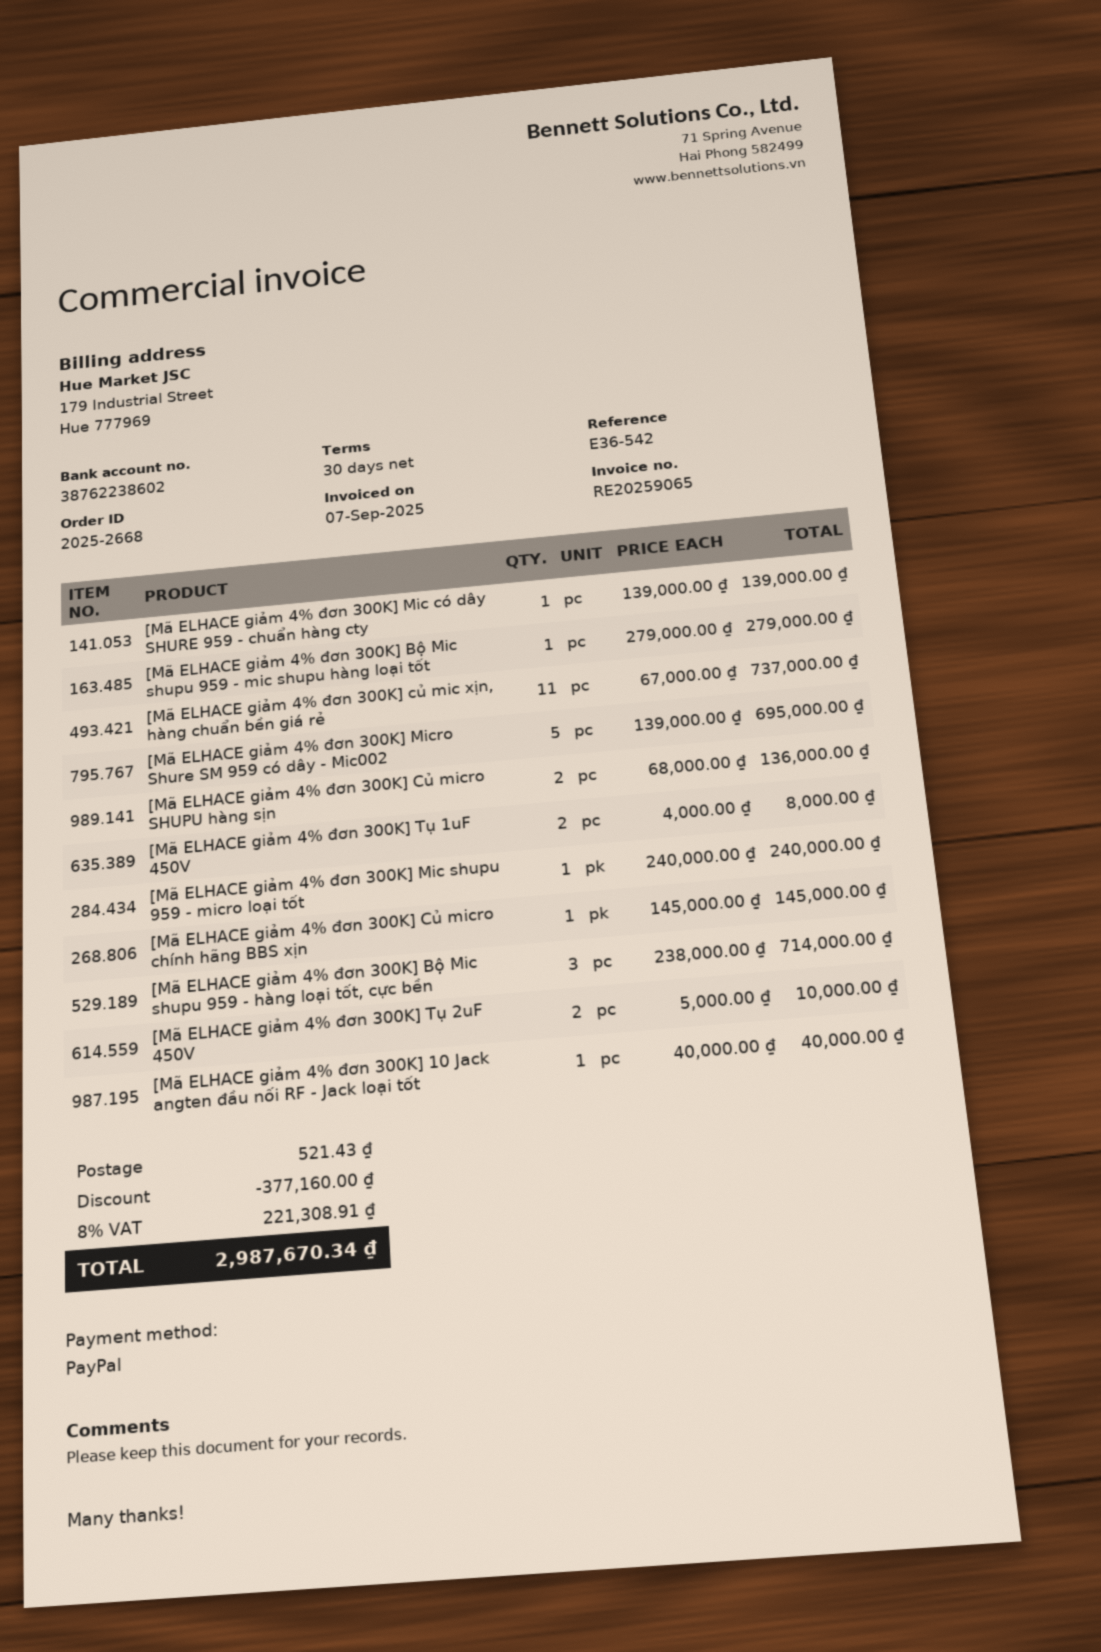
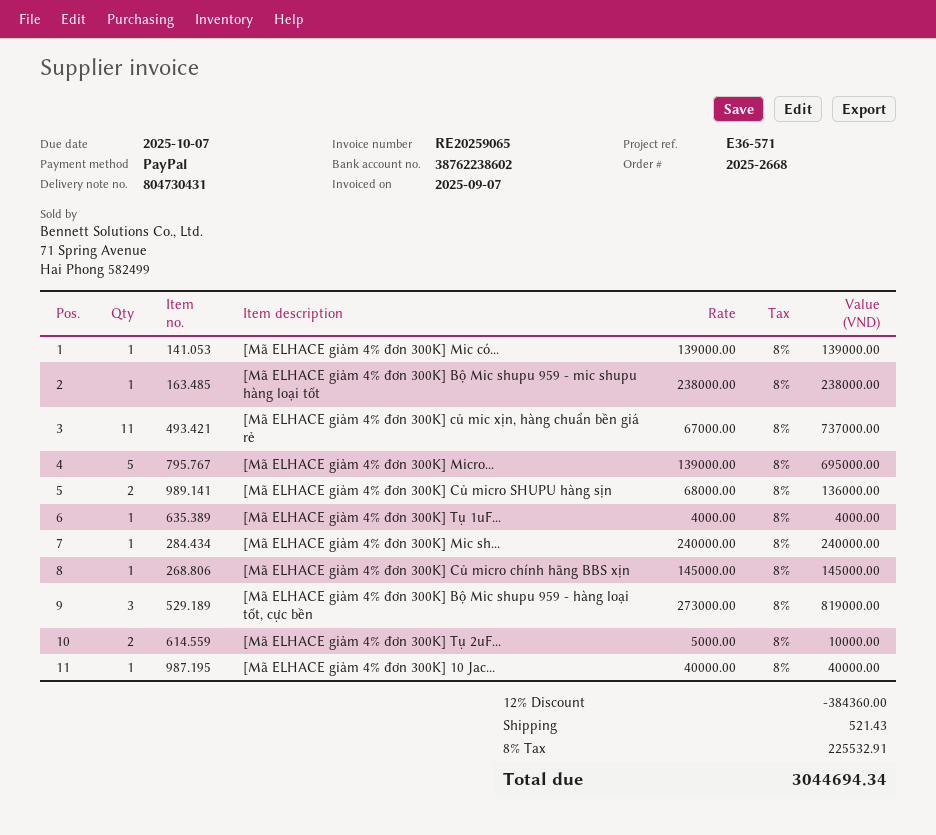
reference: E36-542 -> E36-571
[Mã ELHACE giảm 4% đơn 300K] Bộ Mic shupu 959 - mic shupu hàng loại tốt: 1 x 279000.00 = 279000.00 -> 1 x 238000.00 = 238000.00
[Mã ELHACE giảm 4% đơn 300K] Tụ 1uF 450V: 2 x 4000.00 = 8000.00 -> 1 x 4000.00 = 4000.00
[Mã ELHACE giảm 4% đơn 300K] Bộ Mic shupu 959 - hàng loại tốt, cực bền: 3 x 238000.00 = 714000.00 -> 3 x 273000.00 = 819000.00
discount: 377160.00 -> 384360.00
tax: 8% = 221308.91 -> 8% = 225532.91
total: 2987670.34 -> 3044694.34

